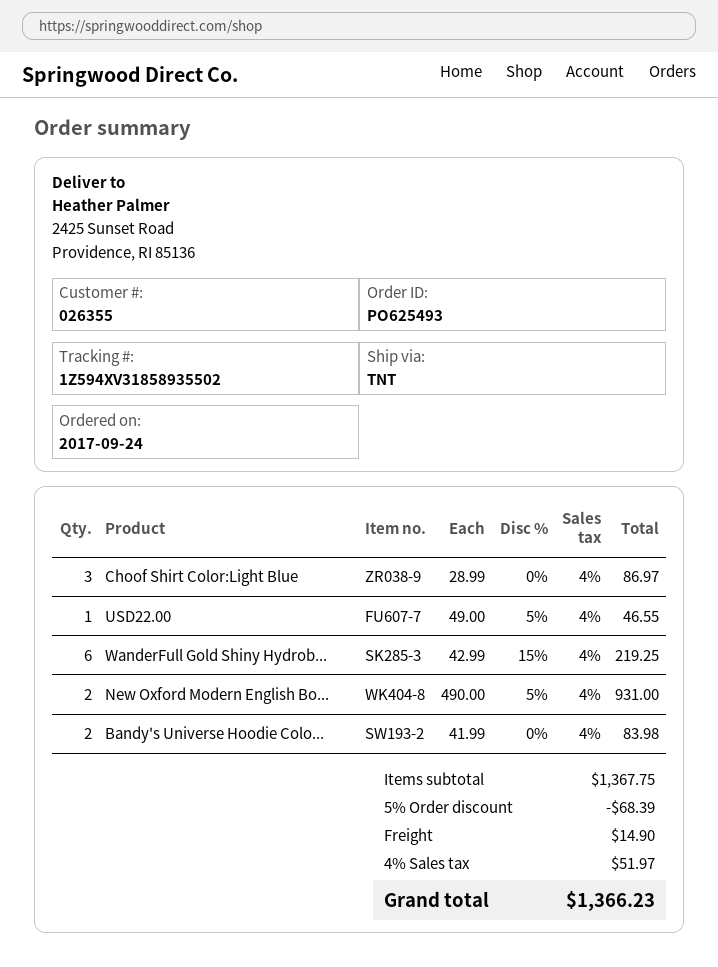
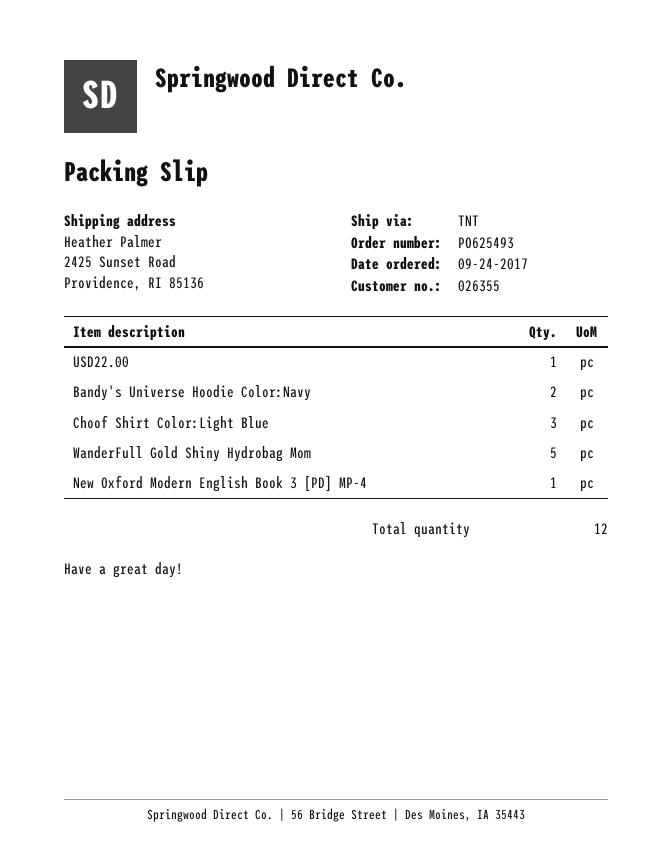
WanderFull Gold Shiny Hydrob...: 6 -> 5
New Oxford Modern English Bo...: 2 -> 1

